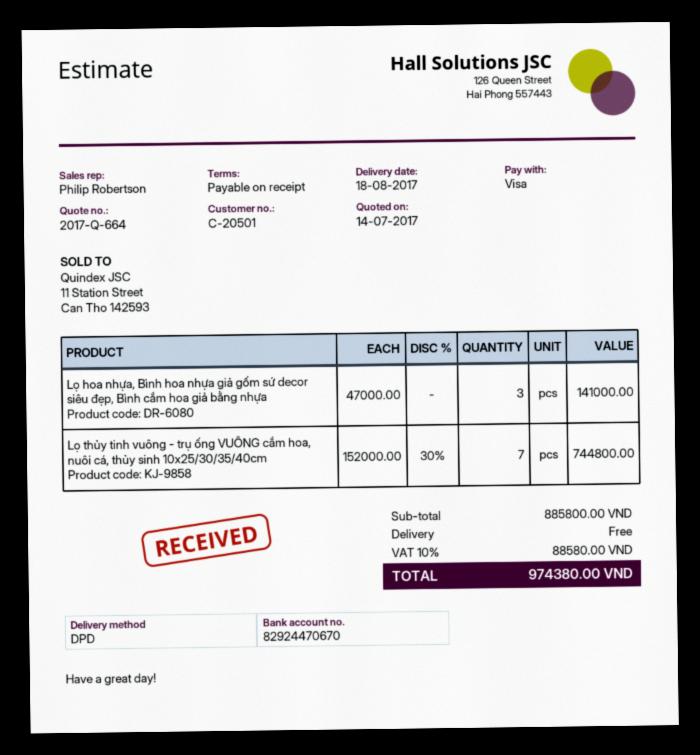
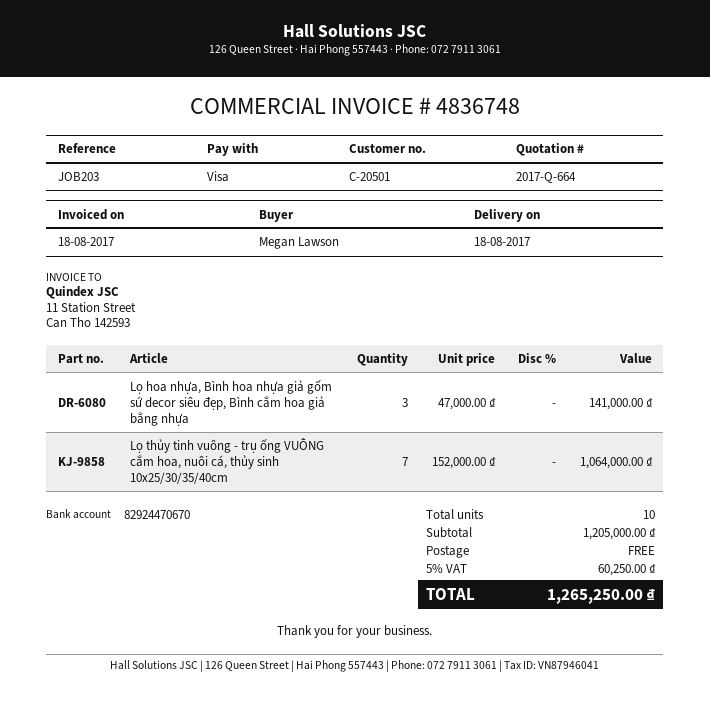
Lọ thủy tinh vuông - trụ ống VUÔNG cắm hoa, nuôi cá, thủy sinh 10x25/30/35/40cm: 7 x 152000.00 - 30% = 744800.00 -> 7 x 152000.00 = 1064000.00
subtotal: 885800.00 -> 1205000.00
tax: 10% = 88580.00 -> 5% = 60250.00
total: 974380.00 -> 1265250.00

